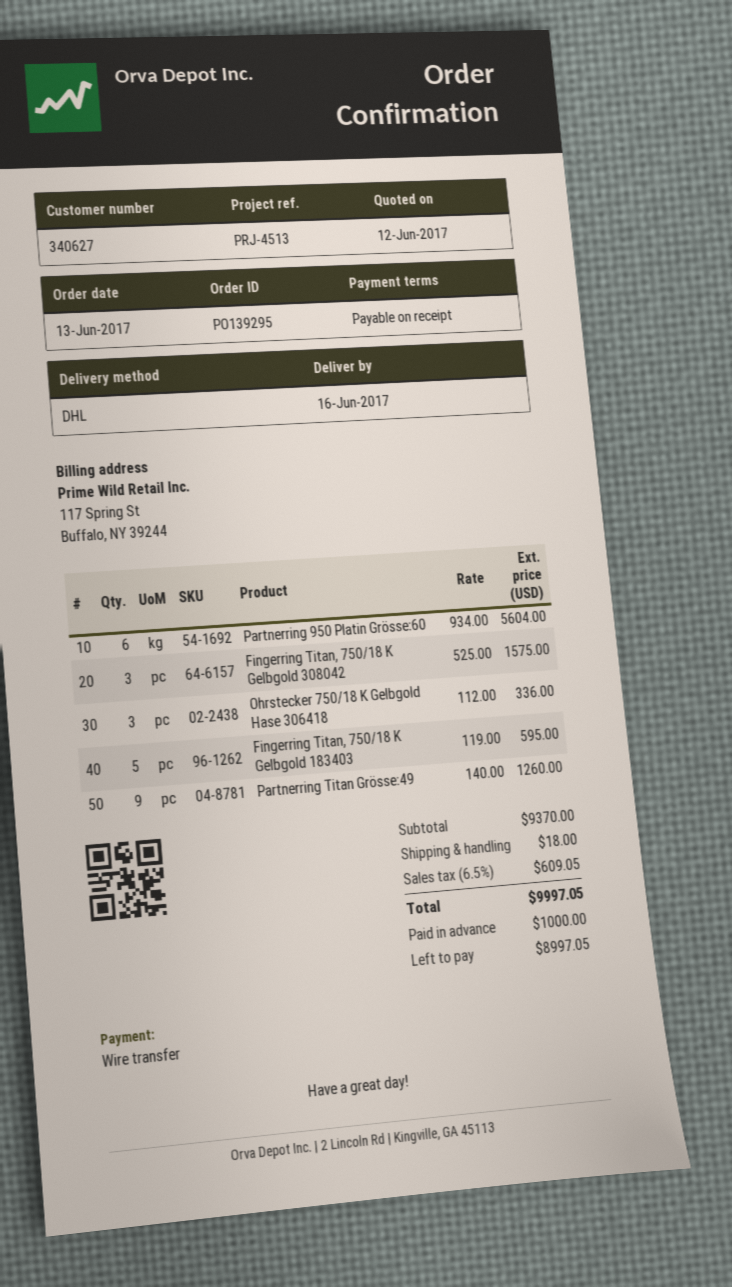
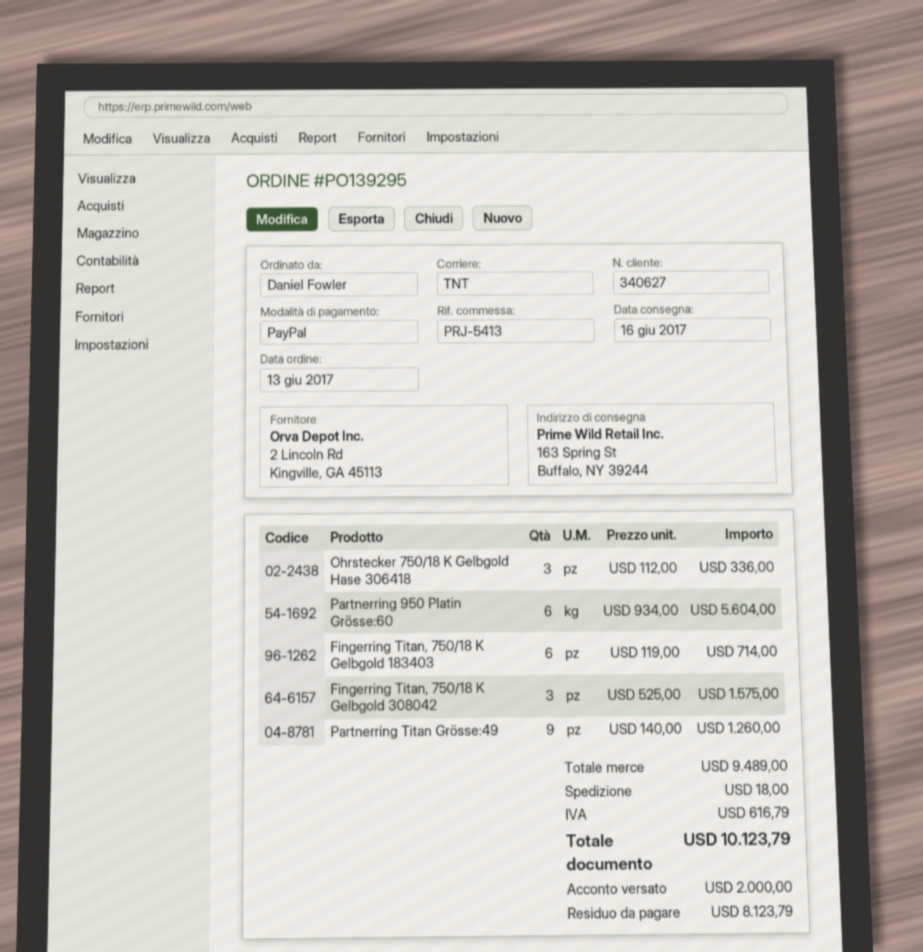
reference: PRJ-4513 -> PRJ-5413
payment method: bank transfer -> PayPal
shipping method: DHL -> TNT
Fingerring Titan, 750/18 K Gelbgold 183403: 5 x 119.00 = 595.00 -> 6 x 119.00 = 714.00
subtotal: 9370.00 -> 9489.00
tax: 609.05 -> 616.79
total: 9997.05 -> 10123.79
deposit: 1000.00 -> 2000.00
balance: 8997.05 -> 8123.79

